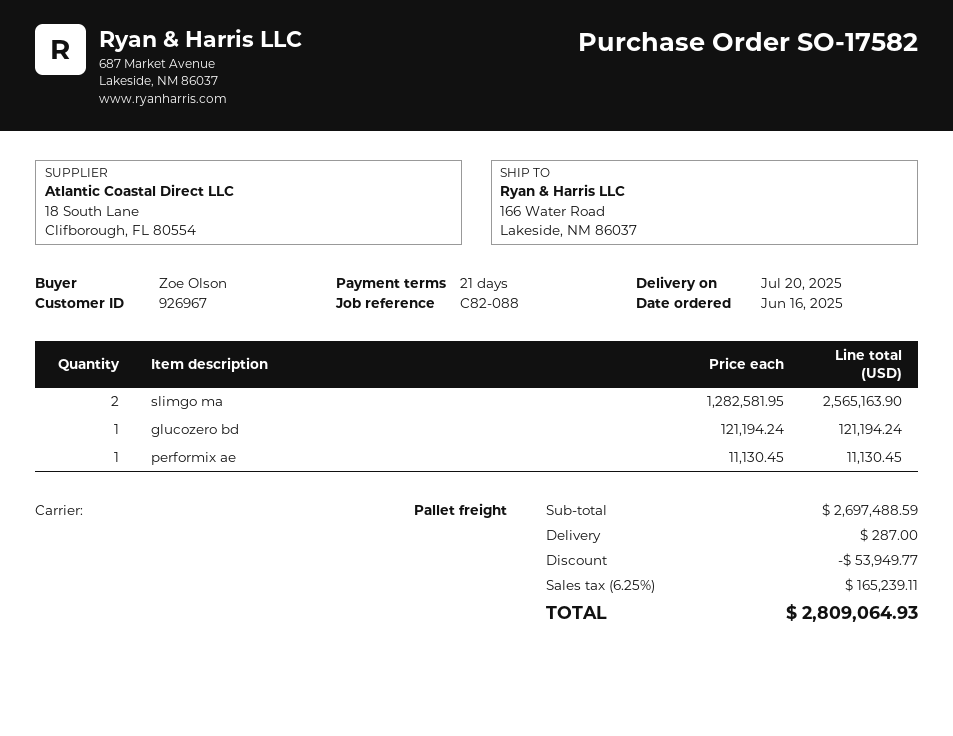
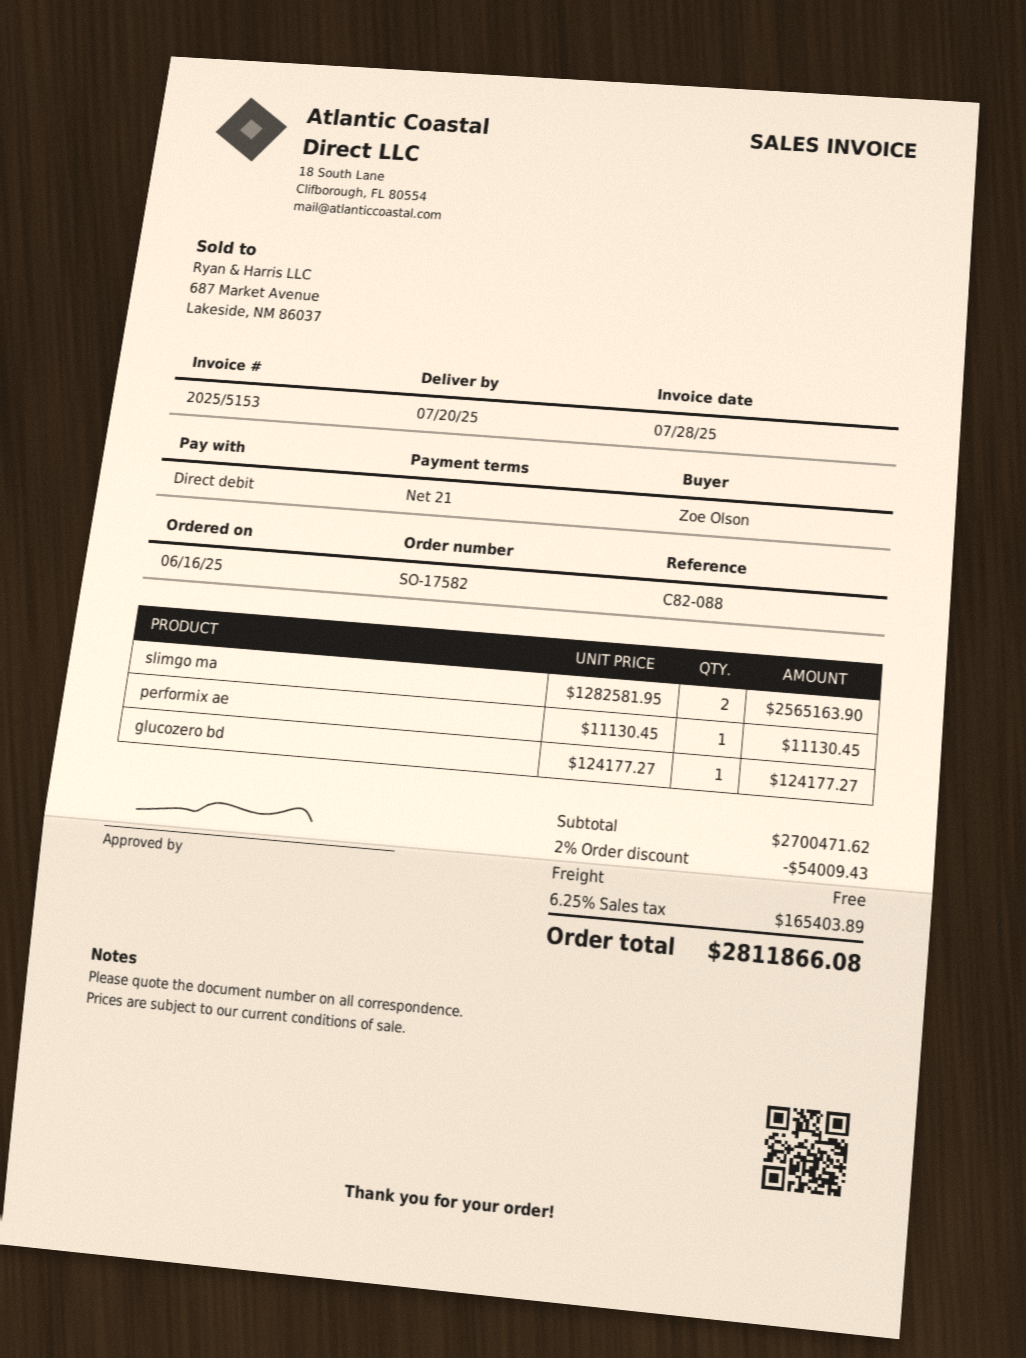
glucozero bd: 1 x 121194.24 = 121194.24 -> 1 x 124177.27 = 124177.27
subtotal: 2697488.59 -> 2700471.62
discount: 53949.77 -> 54009.43
shipping: 287.00 -> 0.00
tax: 6.25% = 165239.11 -> 6.25% = 165403.89
total: 2809064.93 -> 2811866.08

